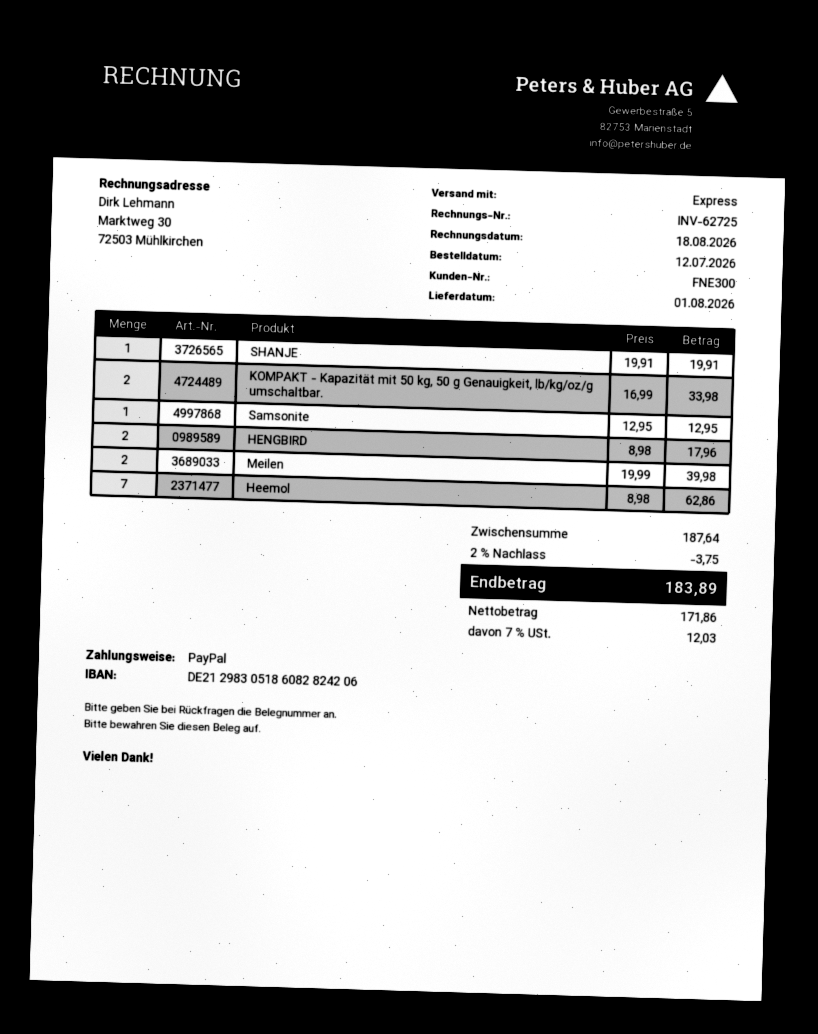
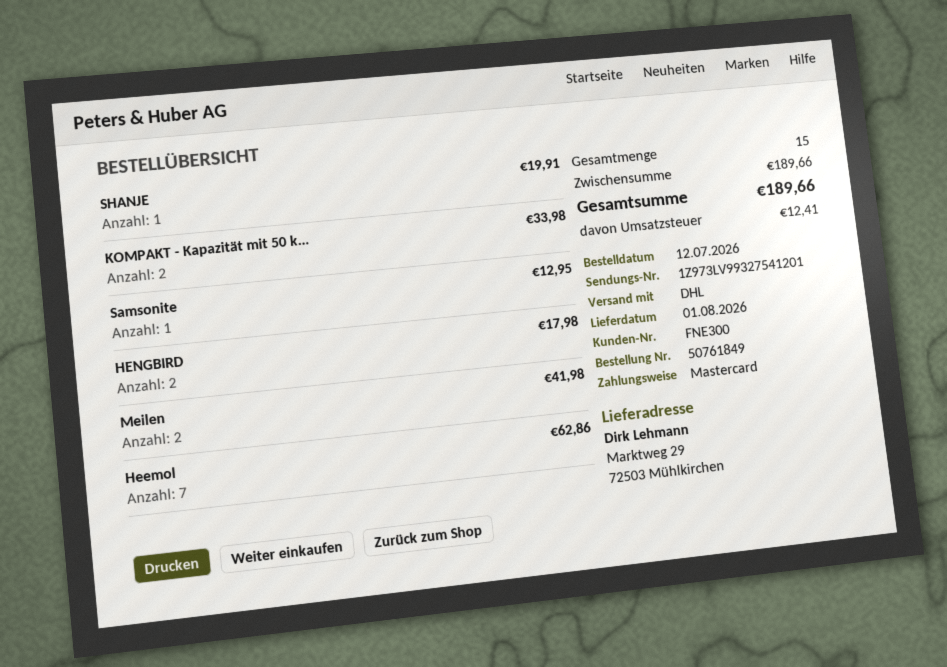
payment method: PayPal -> Mastercard
shipping method: express -> DHL
HENGBIRD: 2 for 17.96 -> 2 for 17.98
Meilen: 2 for 39.98 -> 2 for 41.98
subtotal: 187.64 -> 189.66
discount: 2% = 3.75 -> none
tax: 12.03 -> 12.41
total: 183.89 -> 189.66

